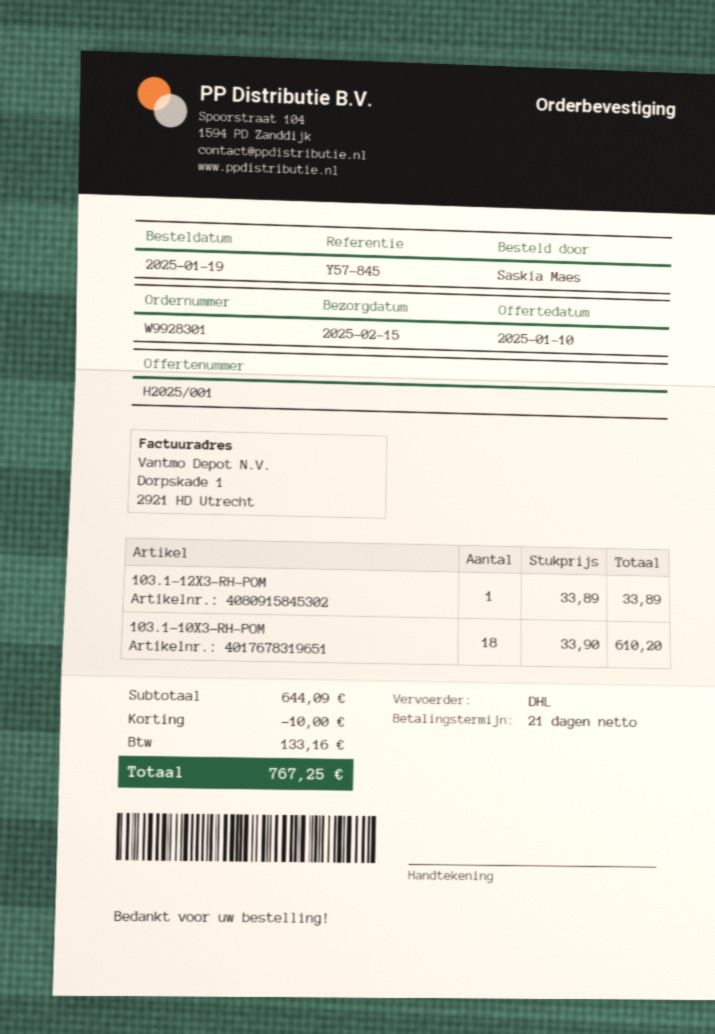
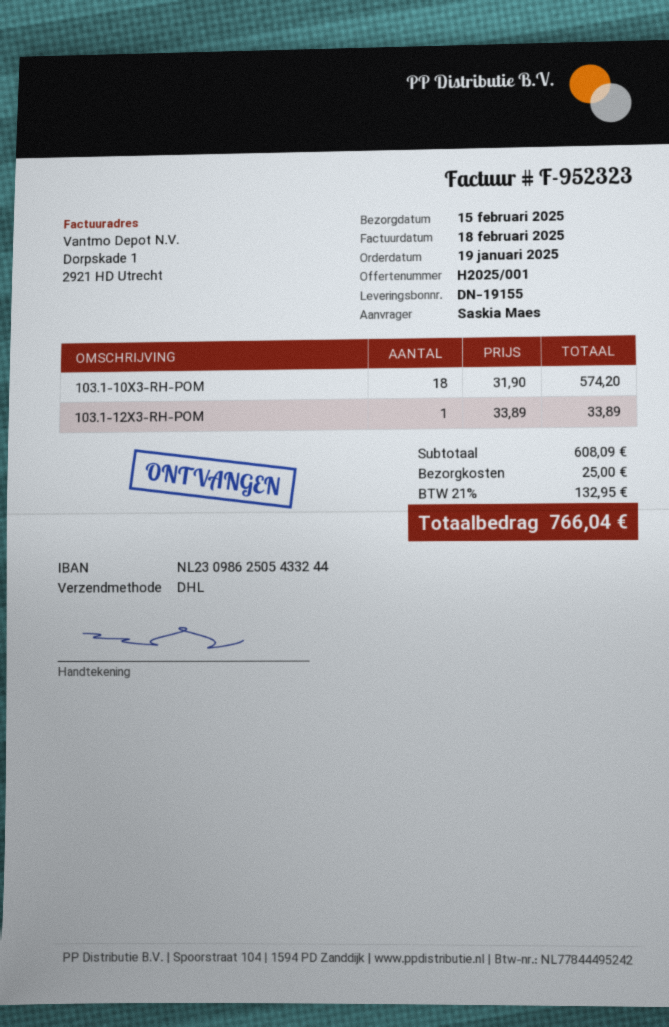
103.1-10X3-RH-POM: 18 x 33.90 = 610.20 -> 18 x 31.90 = 574.20
subtotal: 644.09 -> 608.09
discount: 10.00 -> none
shipping: none -> 25.00
tax: 133.16 -> 132.95
total: 767.25 -> 766.04

